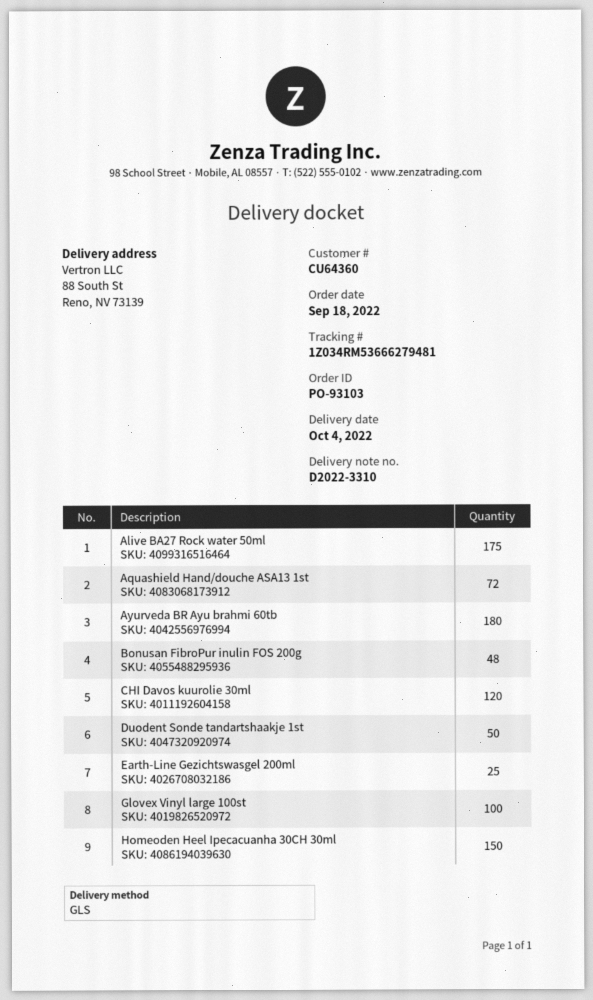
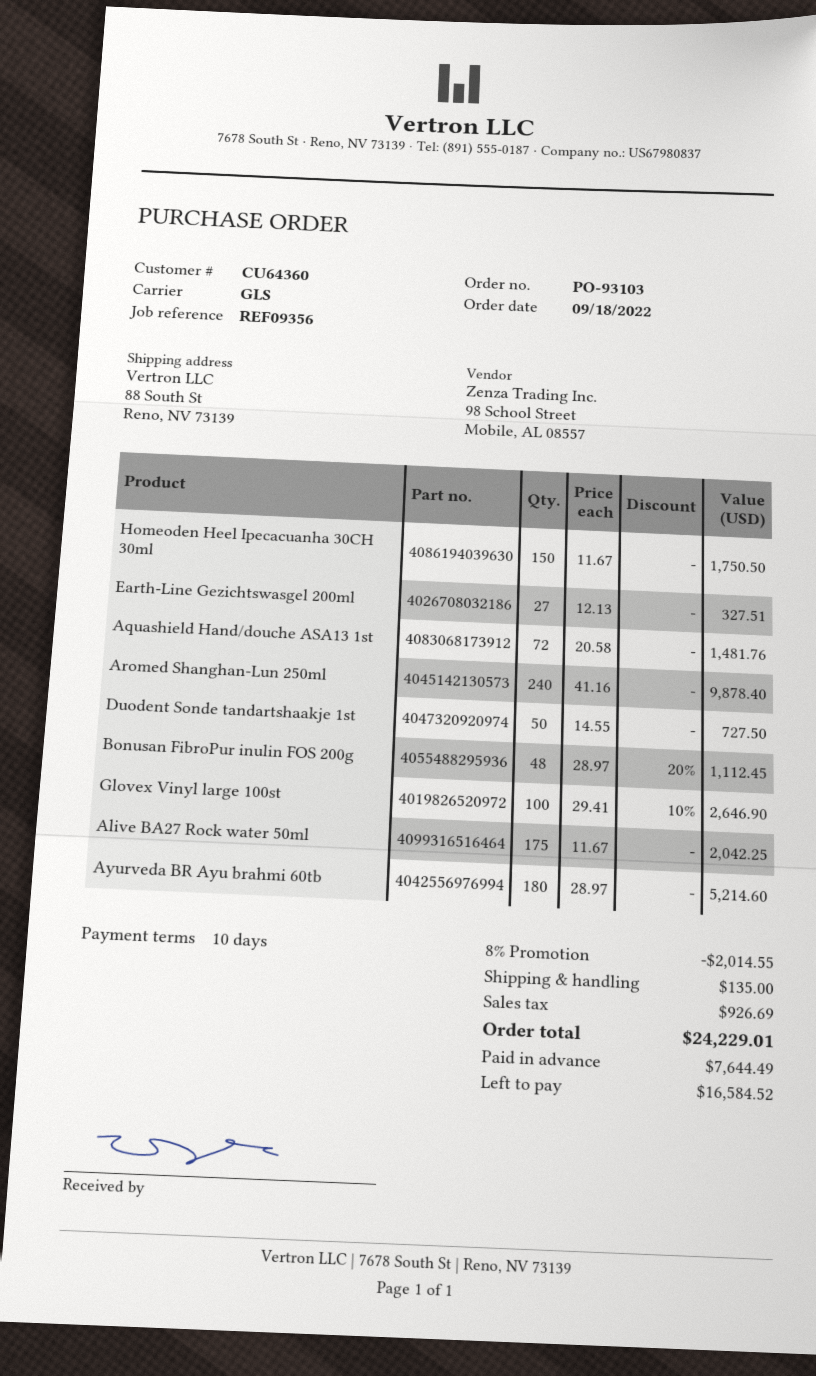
CHI Davos kuurolie 30ml: 120 -> none
Earth-Line Gezichtswasgel 200ml: 25 -> 27
Aromed Shanghan-Lun 250ml: none -> 240

